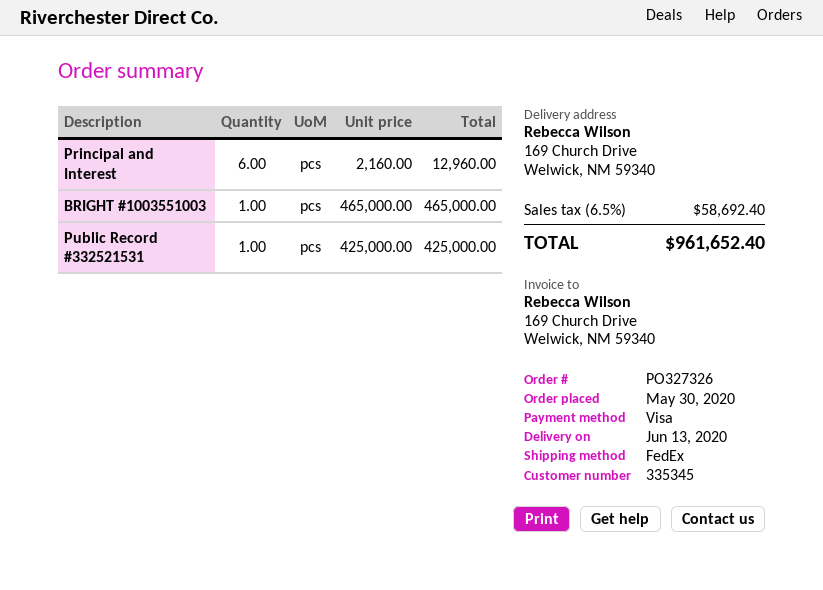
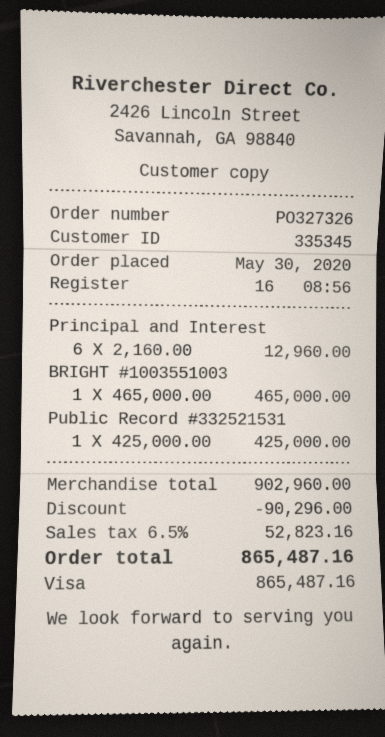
discount: none -> 90296.00
tax: 6.5% = 58692.40 -> 6.5% = 52823.16
total: 961652.40 -> 865487.16

